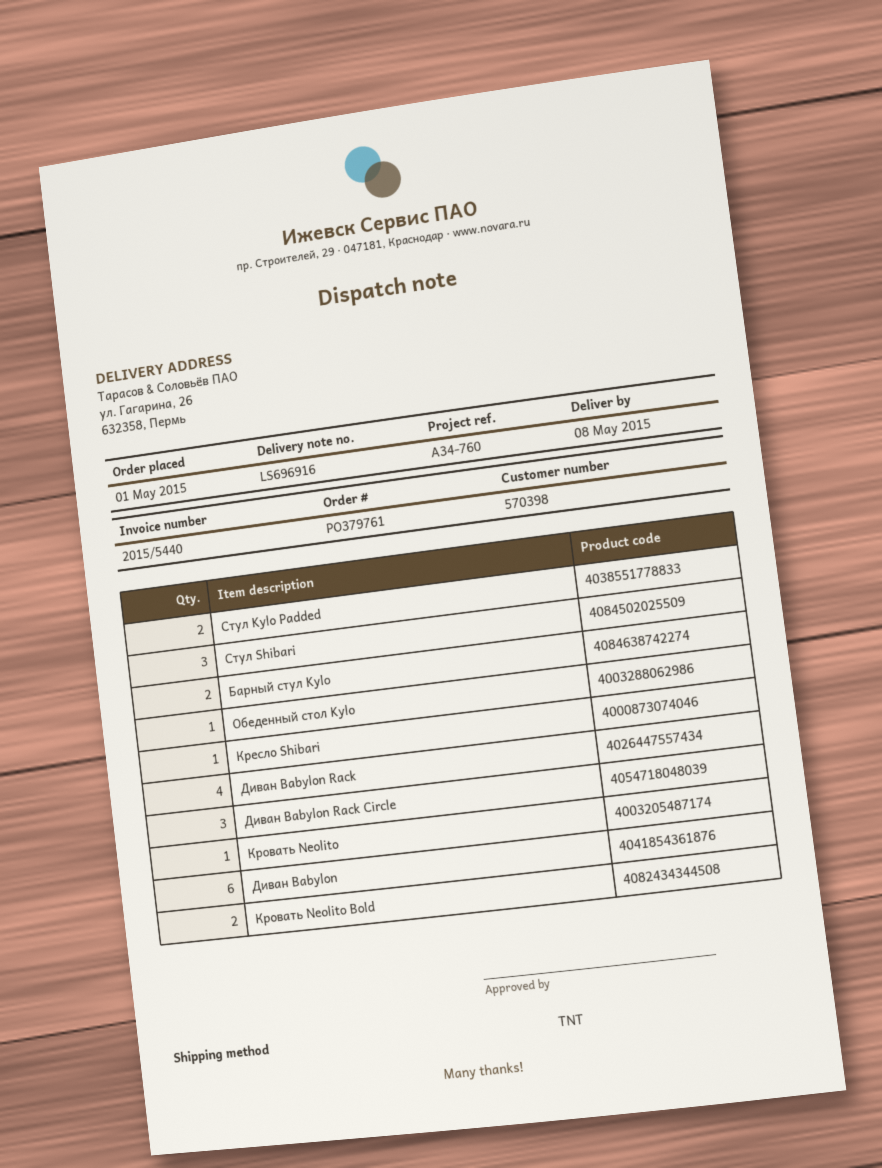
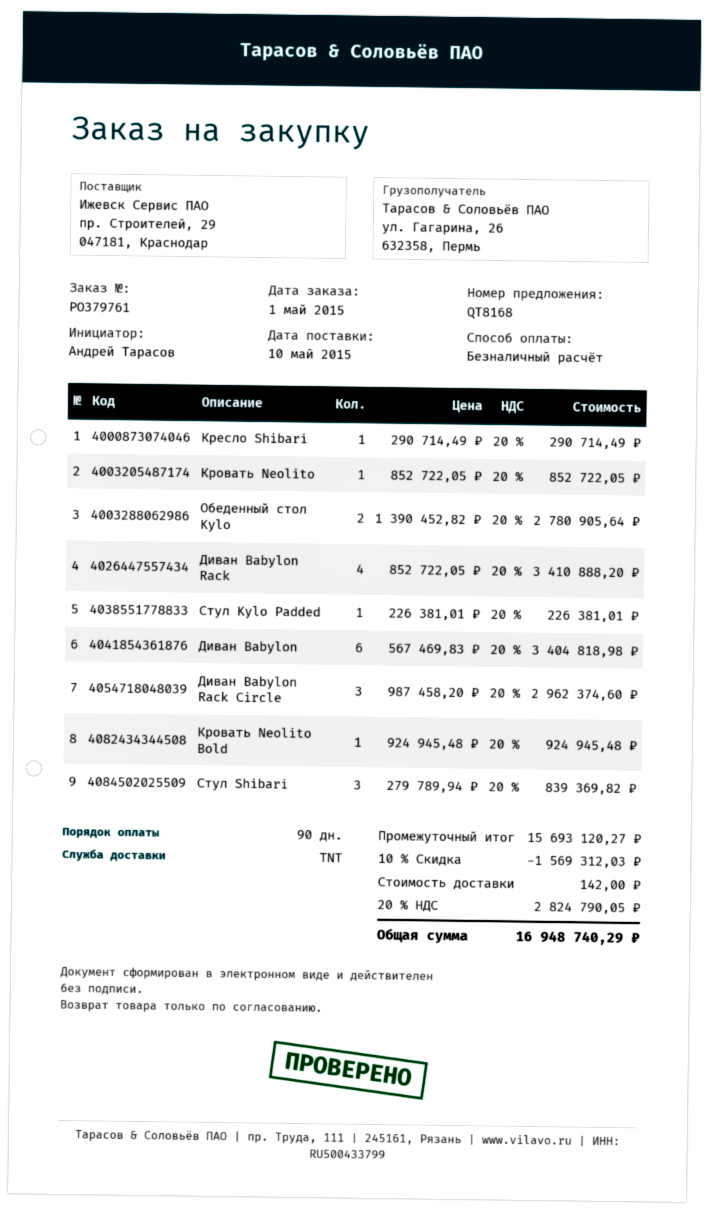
delivery date: 2015-05-08 -> 2015-05-10
Стул Kylo Padded: 2 -> 1
Барный стул Kylo: 2 -> none
Обеденный стол Kylo: 1 -> 2
Кровать Neolito Bold: 2 -> 1

